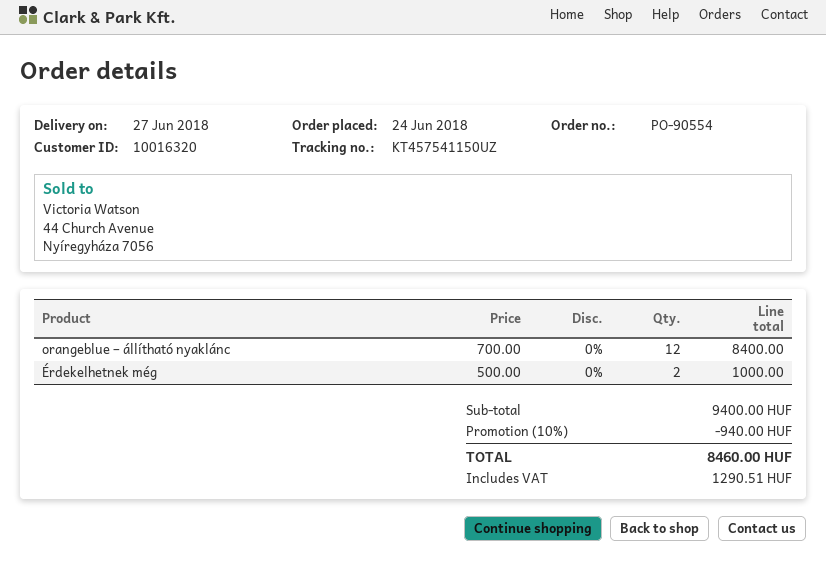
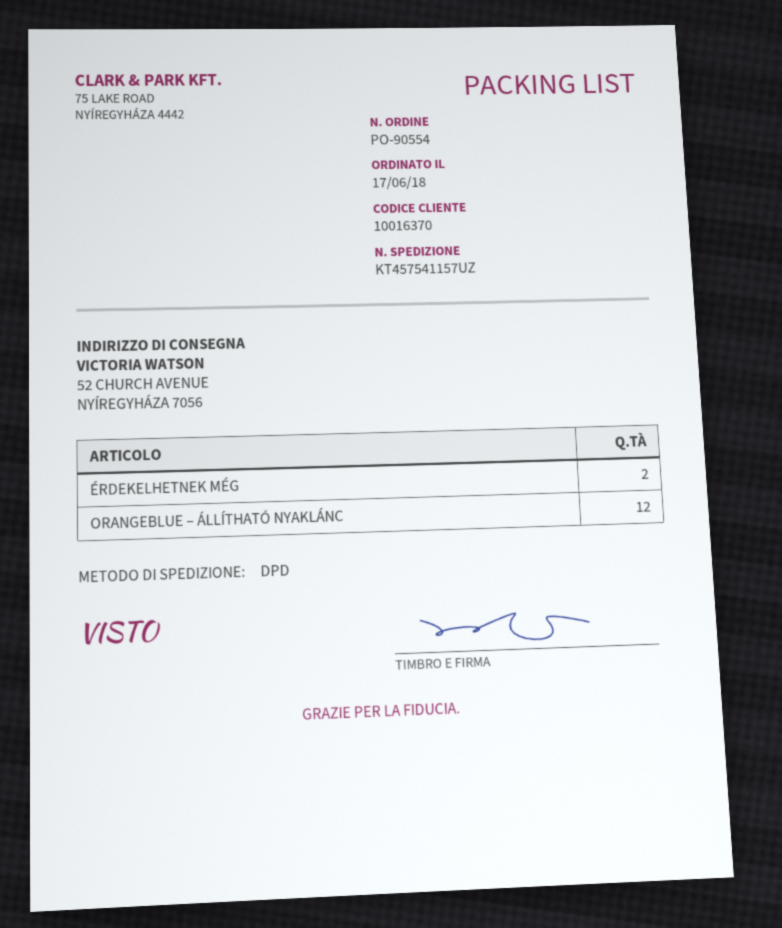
order date: 2018-06-24 -> 2018-06-17
customer number: 10016320 -> 10016370
tracking number: KT457541150UZ -> KT457541157UZ

